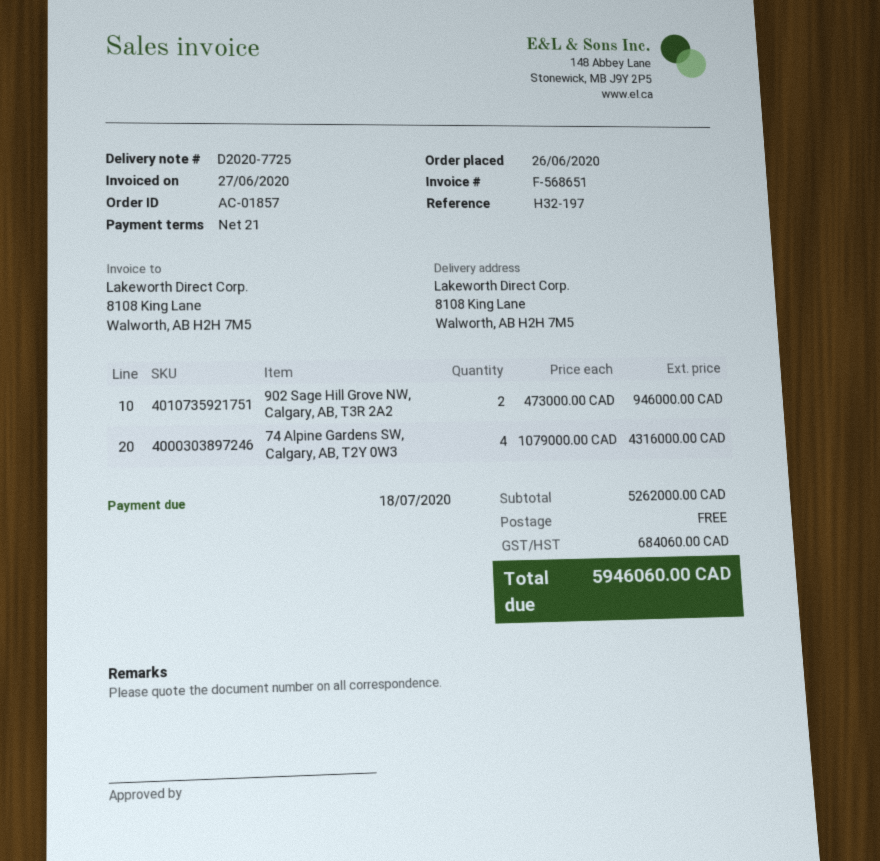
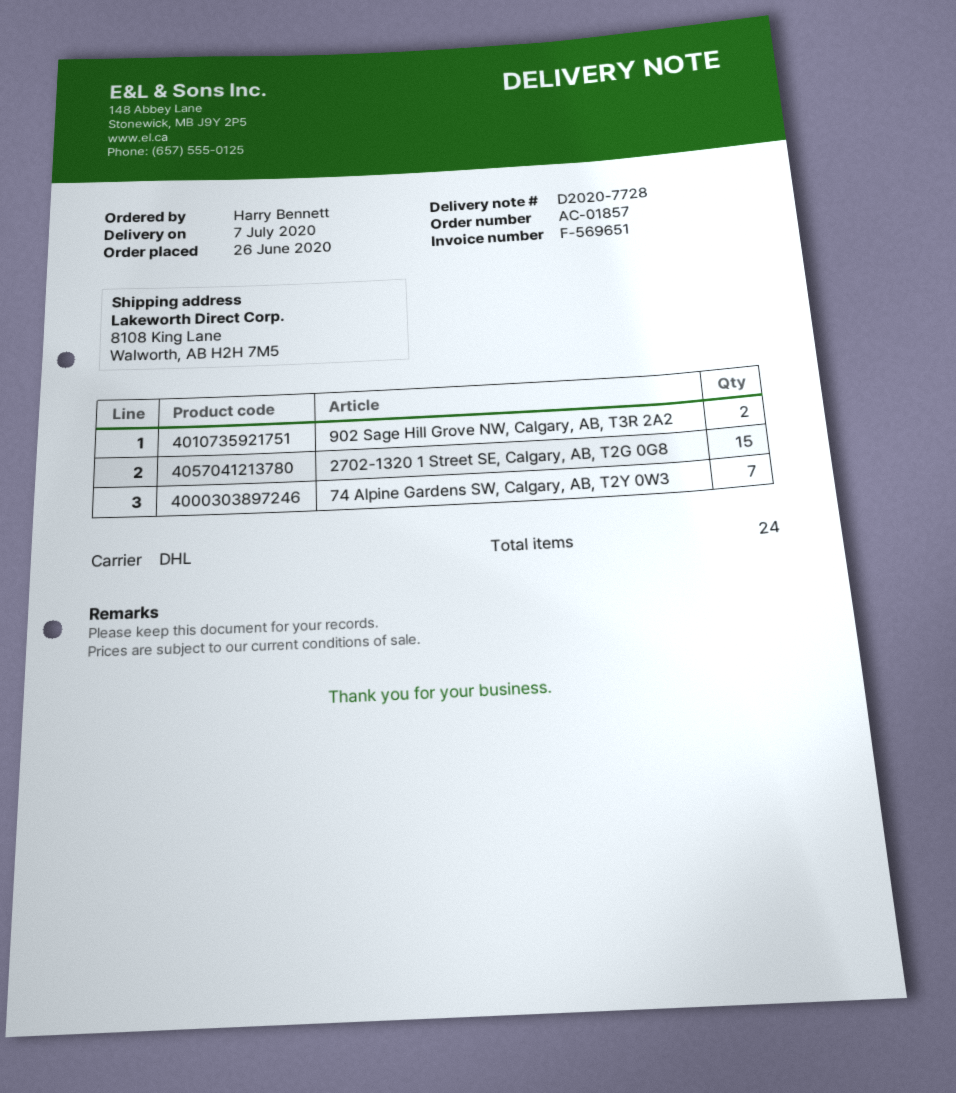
delivery note number: D2020-7725 -> D2020-7728
invoice number: F-568651 -> F-569651
74 Alpine Gardens SW, Calgary, AB, T2Y 0W3: 4 -> 7
2702-1320 1 Street SE, Calgary, AB, T2G 0G8: none -> 15

